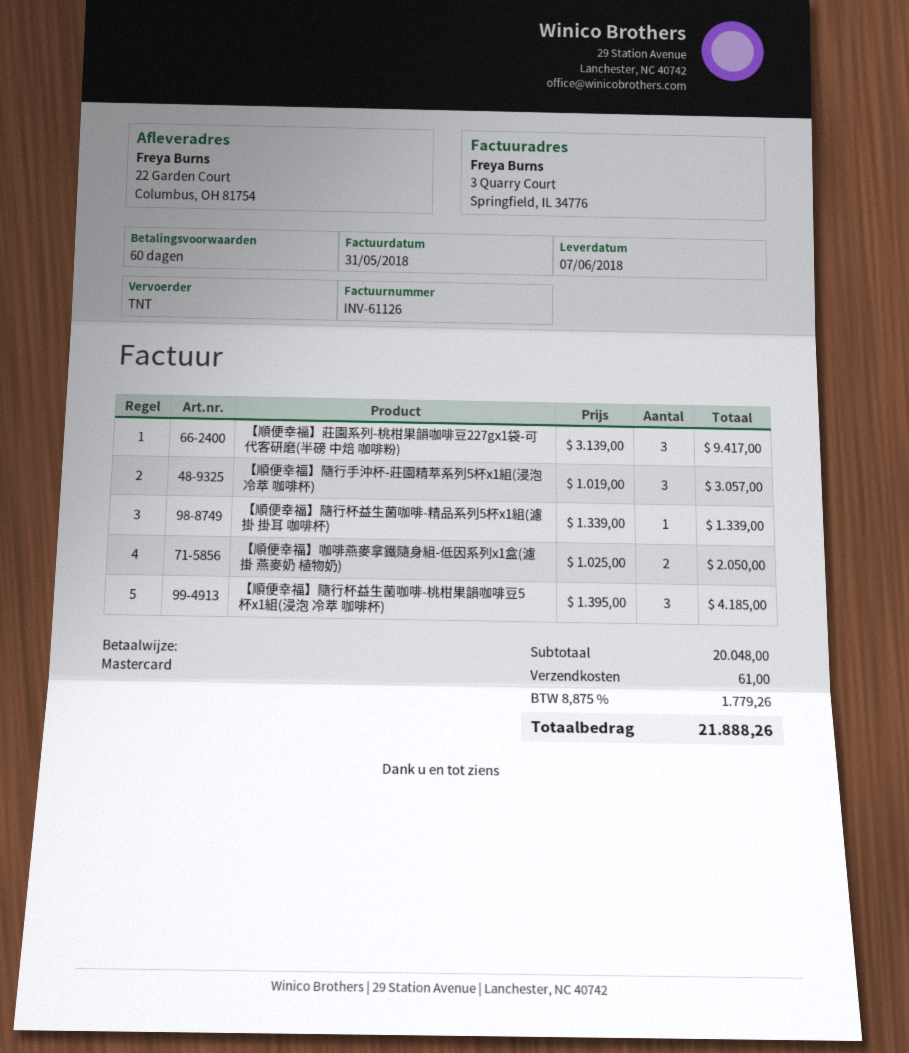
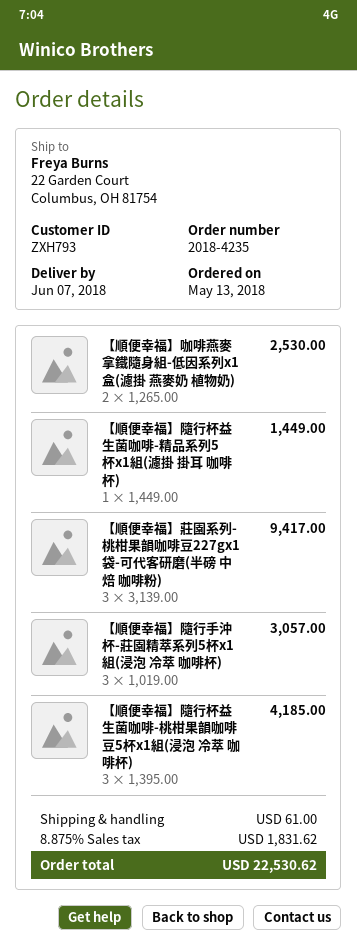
【順便幸福】隨行杯益生菌咖啡-精品系列5杯x1組(濾掛 掛耳 咖啡杯): 1 x 1339.00 = 1339.00 -> 1 x 1449.00 = 1449.00
【順便幸福】咖啡燕麥拿鐵隨身組-低因系列x1盒(濾掛 燕麥奶 植物奶): 2 x 1025.00 = 2050.00 -> 2 x 1265.00 = 2530.00
tax: 8.875% = 1779.26 -> 8.875% = 1831.62
total: 21888.26 -> 22530.62

